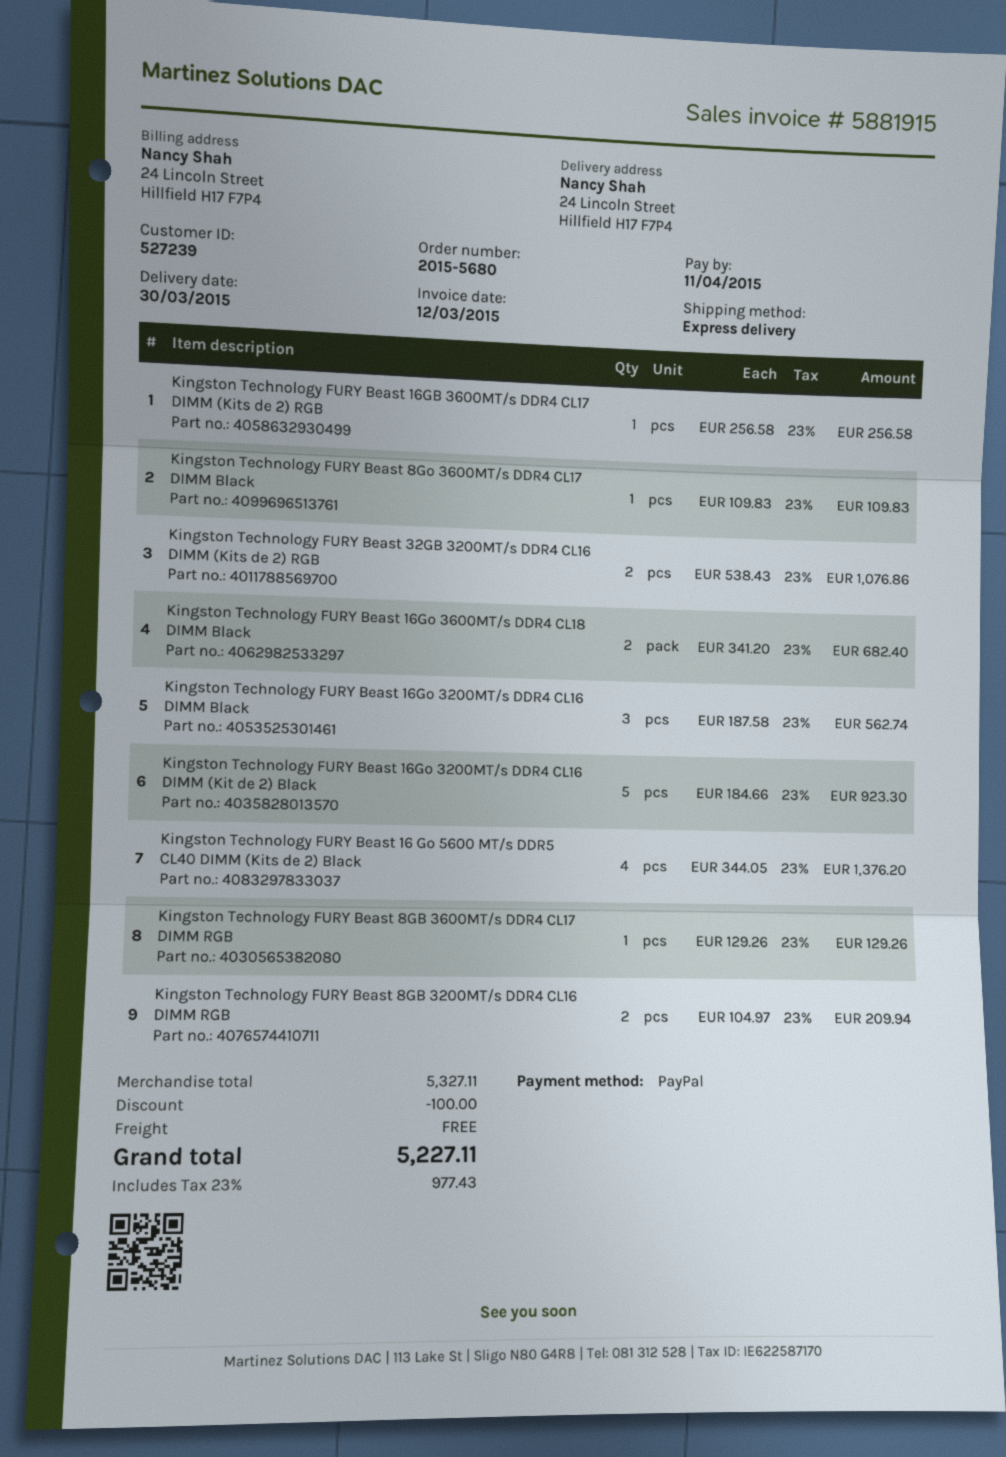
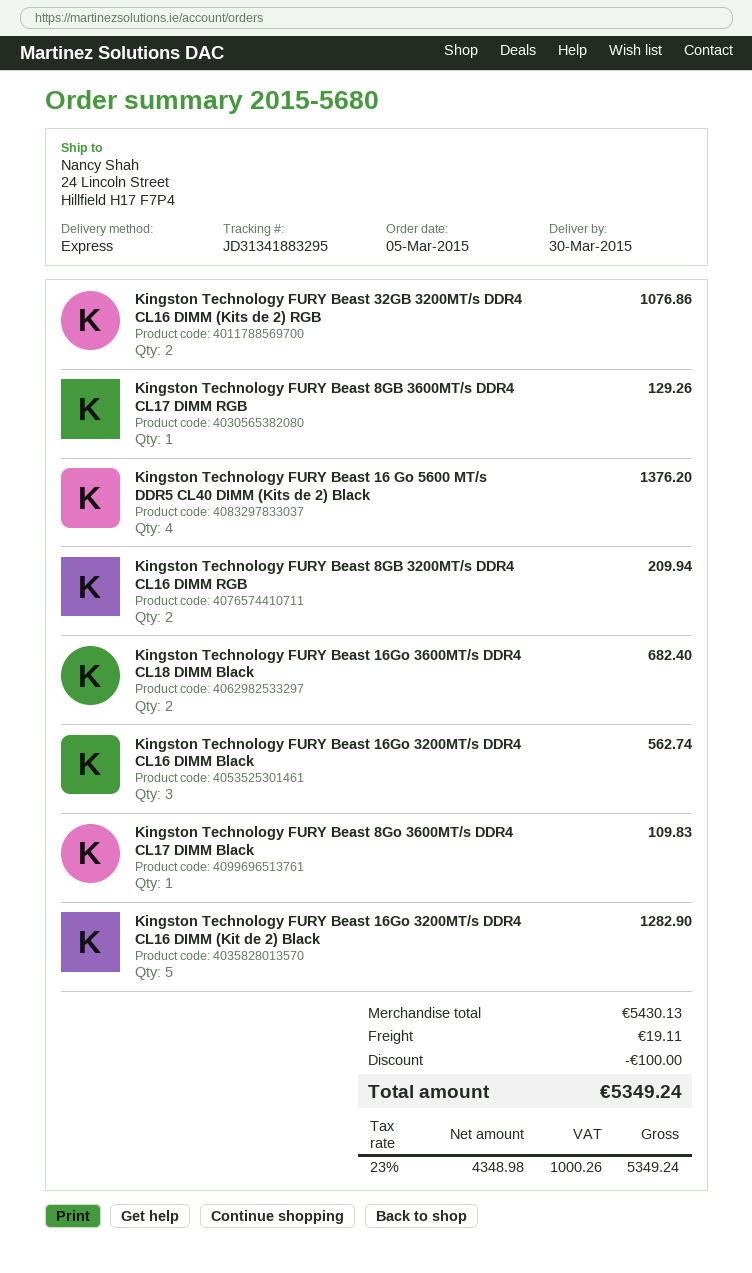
Kingston Technology FURY Beast 16GB 3600MT/s DDR4 CL17 DIMM (Kits de 2) RGB: 1 for 256.58 -> none
Kingston Technology FURY Beast 16Go 3200MT/s DDR4 CL16 DIMM (Kit de 2) Black: 5 for 923.30 -> 5 for 1282.90
subtotal: 5327.11 -> 5430.13
shipping: 0.00 -> 19.11
tax: 23% = 977.43 -> 23% = 1000.26
total: 5227.11 -> 5349.24

